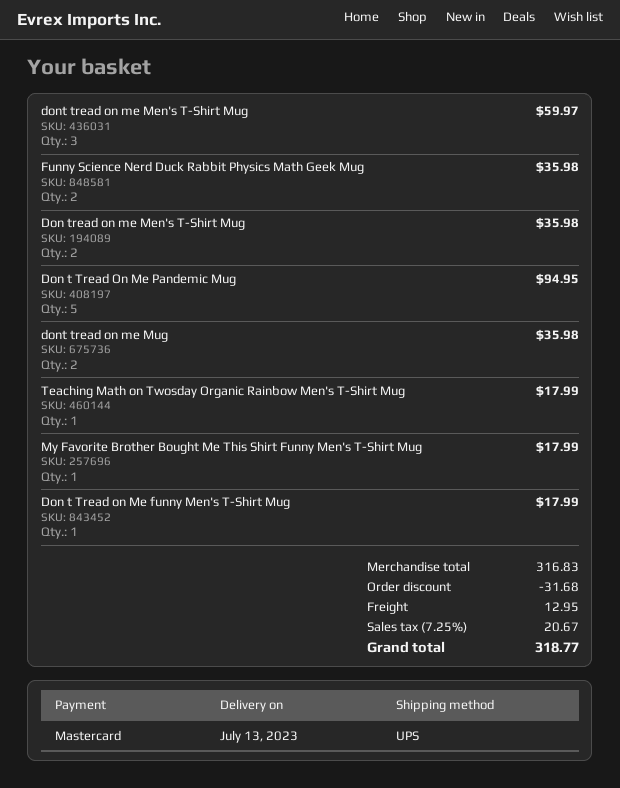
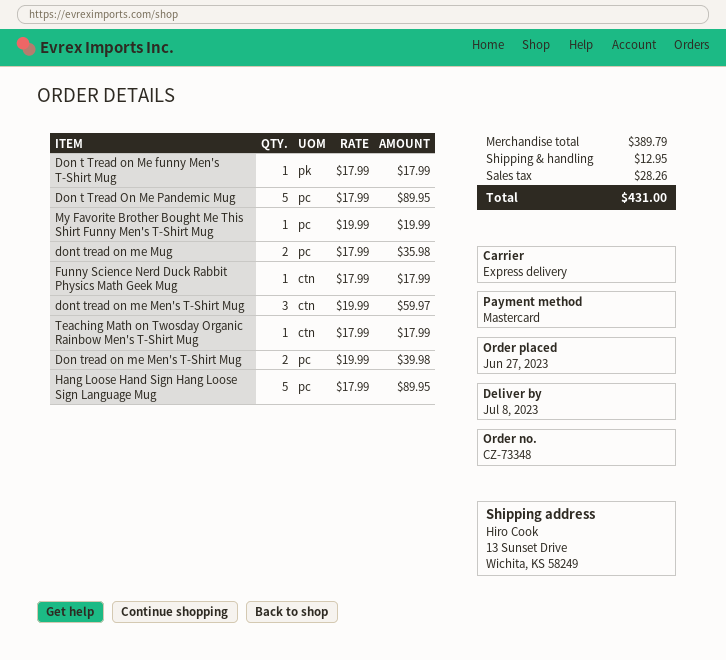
delivery date: 2023-07-13 -> 2023-07-08
shipping method: UPS -> express
Funny Science Nerd Duck Rabbit Physics Math Geek Mug: 2 for 35.98 -> 1 for 17.99
Don tread on me Men's T-Shirt Mug: 2 for 35.98 -> 2 for 39.98
Don t Tread On Me Pandemic Mug: 5 for 94.95 -> 5 for 89.95
My Favorite Brother Bought Me This Shirt Funny Men's T-Shirt Mug: 1 for 17.99 -> 1 for 19.99
Hang Loose Hand Sign Hang Loose Sign Language Mug: none -> 5 for 89.95
subtotal: 316.83 -> 389.79
discount: 31.68 -> none
tax: 20.67 -> 28.26
total: 318.77 -> 431.00

